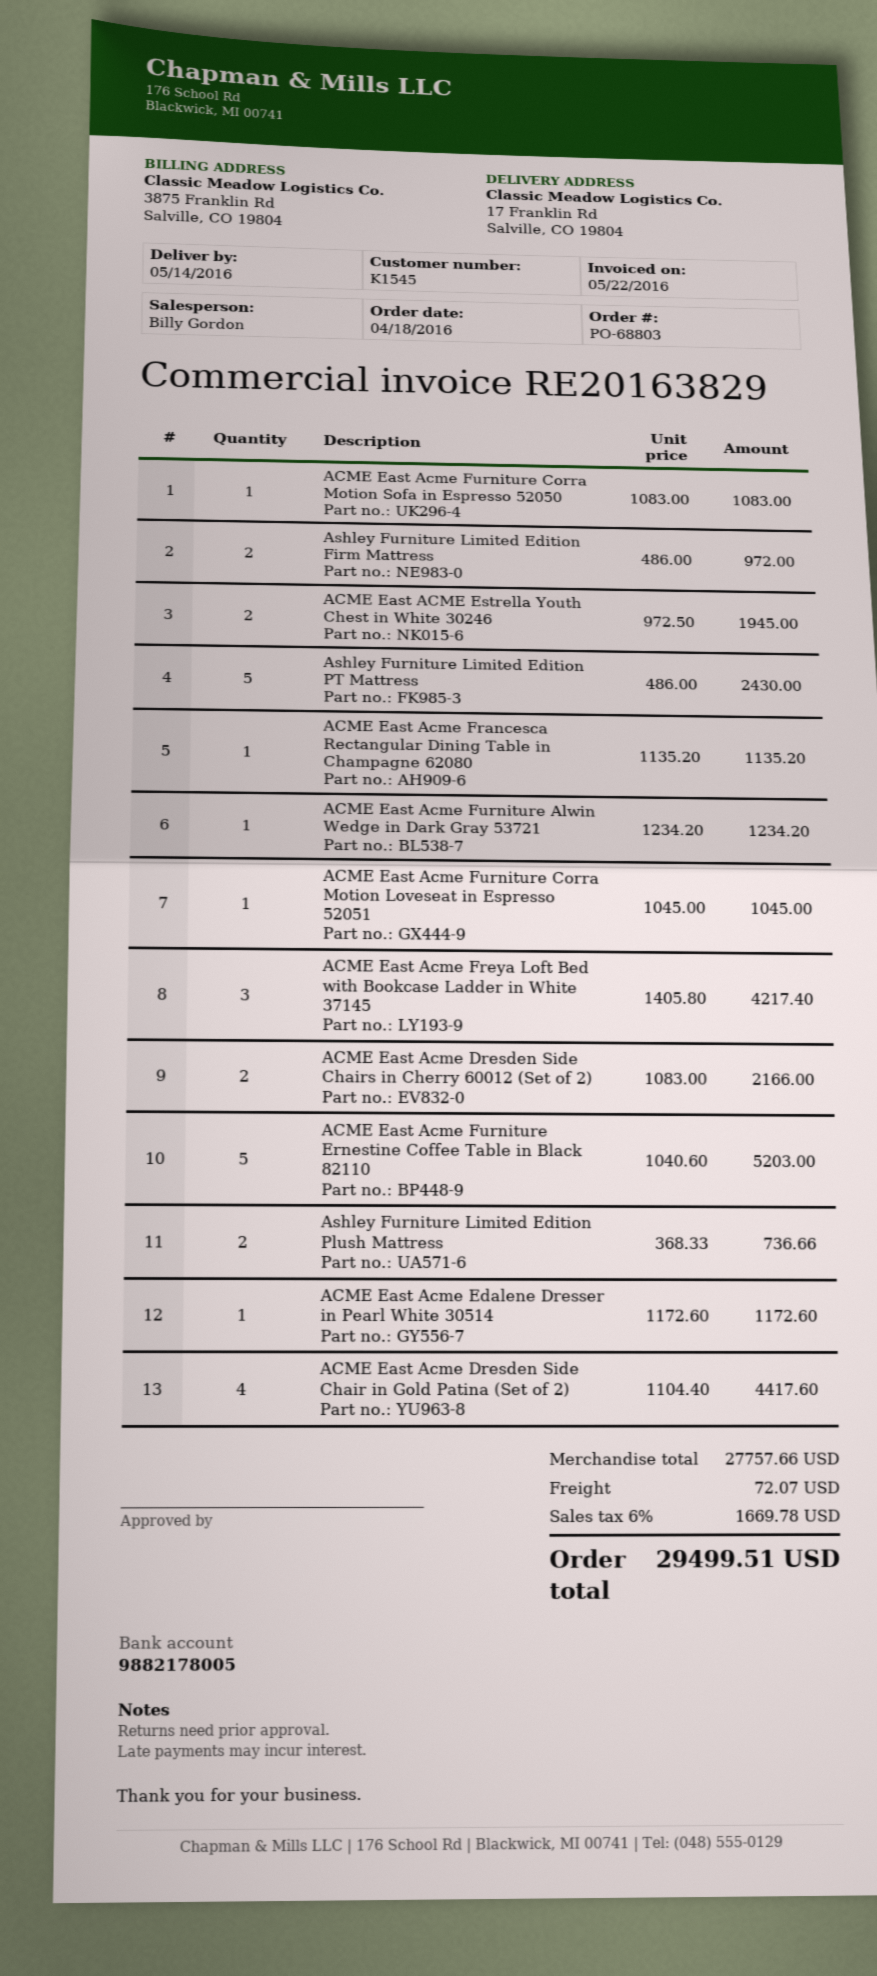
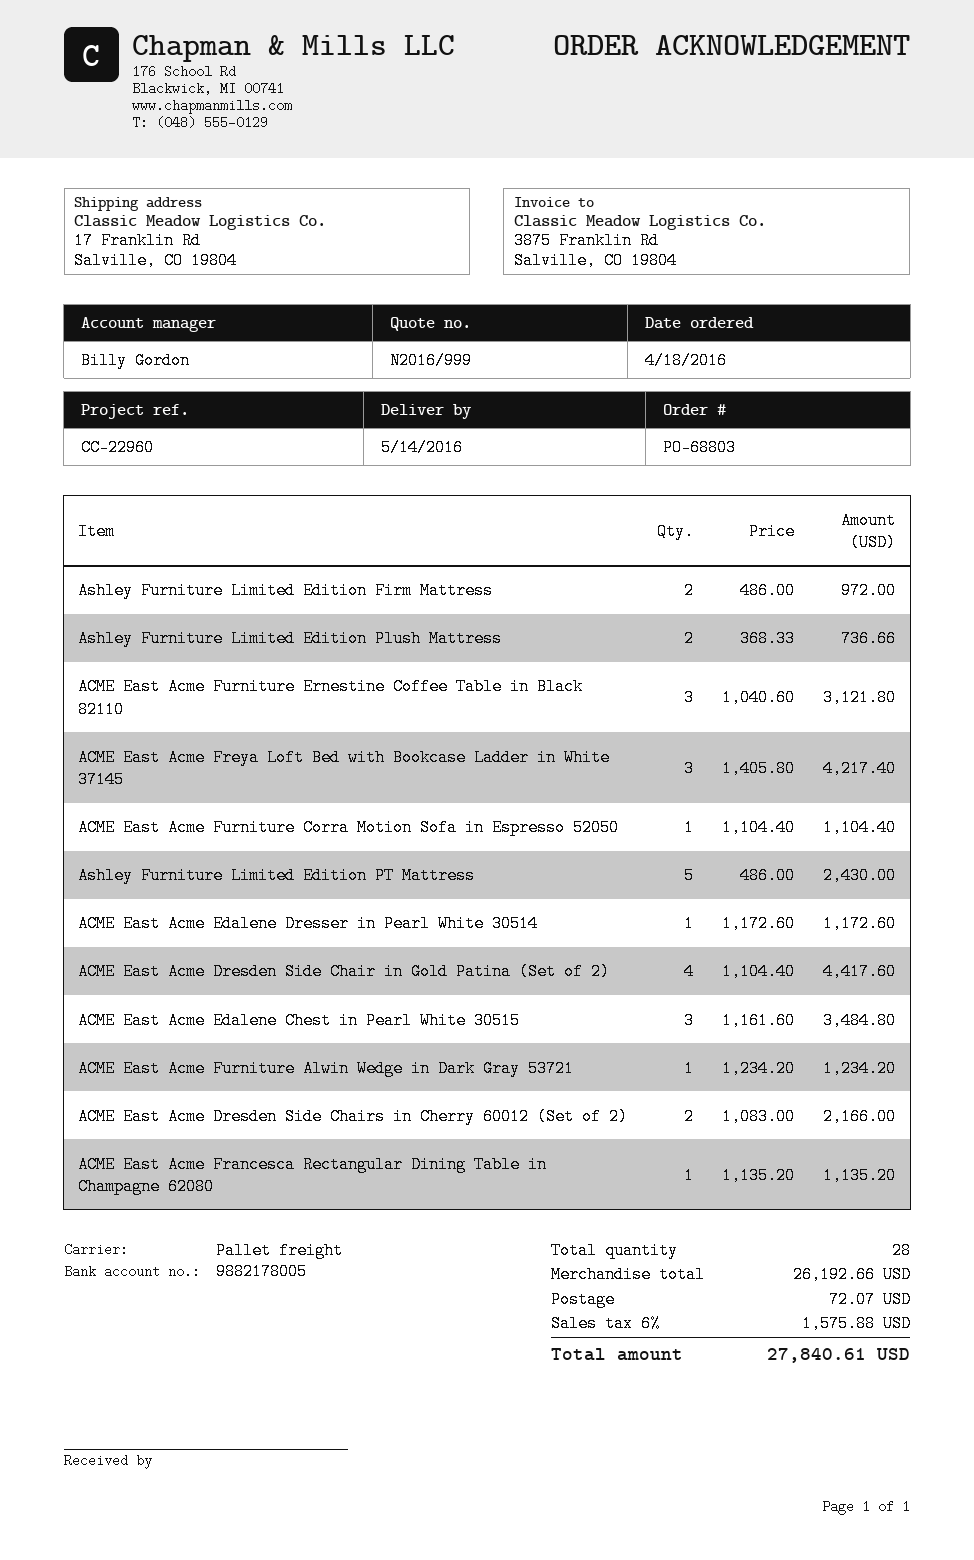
ACME East Acme Furniture Corra Motion Sofa in Espresso 52050: 1 x 1083.00 = 1083.00 -> 1 x 1104.40 = 1104.40
ACME East ACME Estrella Youth Chest in White 30246: 2 x 972.50 = 1945.00 -> none
ACME East Acme Furniture Corra Motion Loveseat in Espresso 52051: 1 x 1045.00 = 1045.00 -> none
ACME East Acme Furniture Ernestine Coffee Table in Black 82110: 5 x 1040.60 = 5203.00 -> 3 x 1040.60 = 3121.80
ACME East Acme Edalene Chest in Pearl White 30515: none -> 3 x 1161.60 = 3484.80
subtotal: 27757.66 -> 26192.66
tax: 6% = 1669.78 -> 6% = 1575.88
total: 29499.51 -> 27840.61

